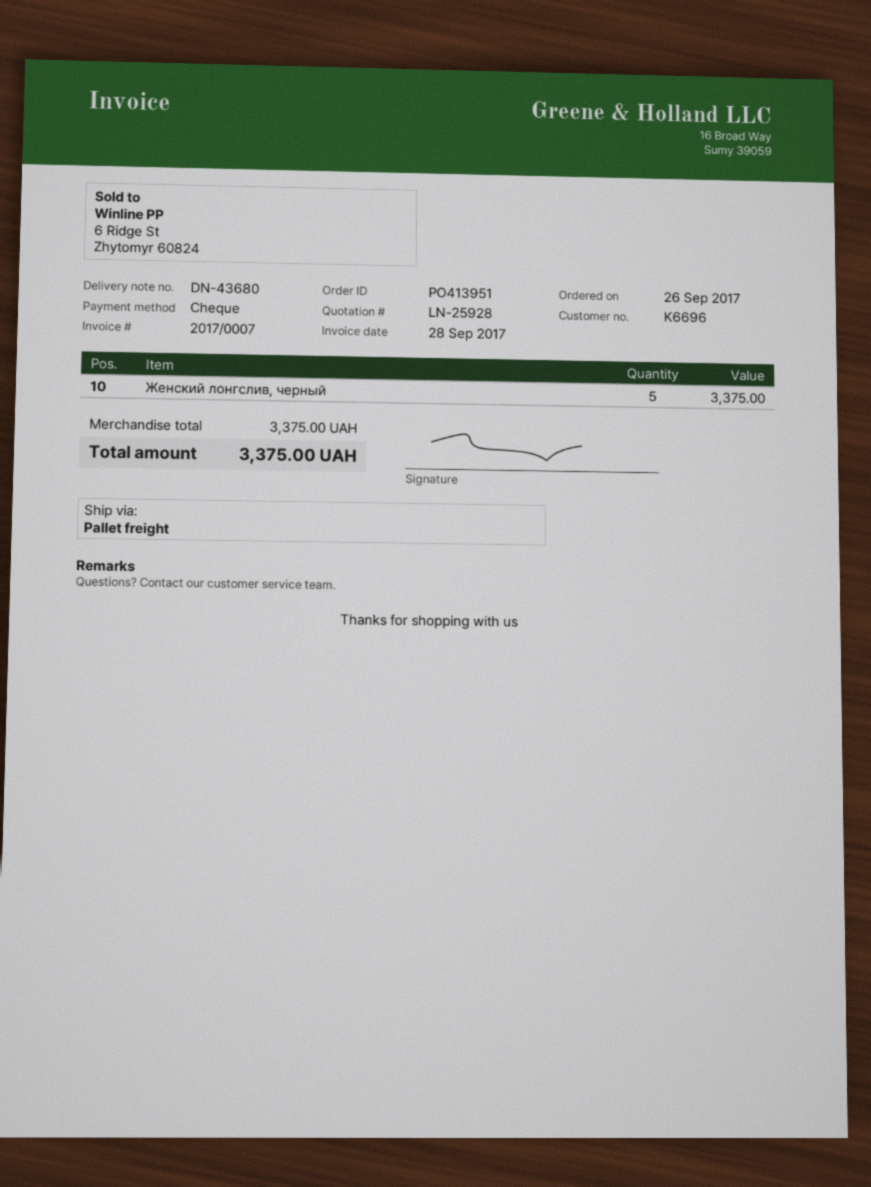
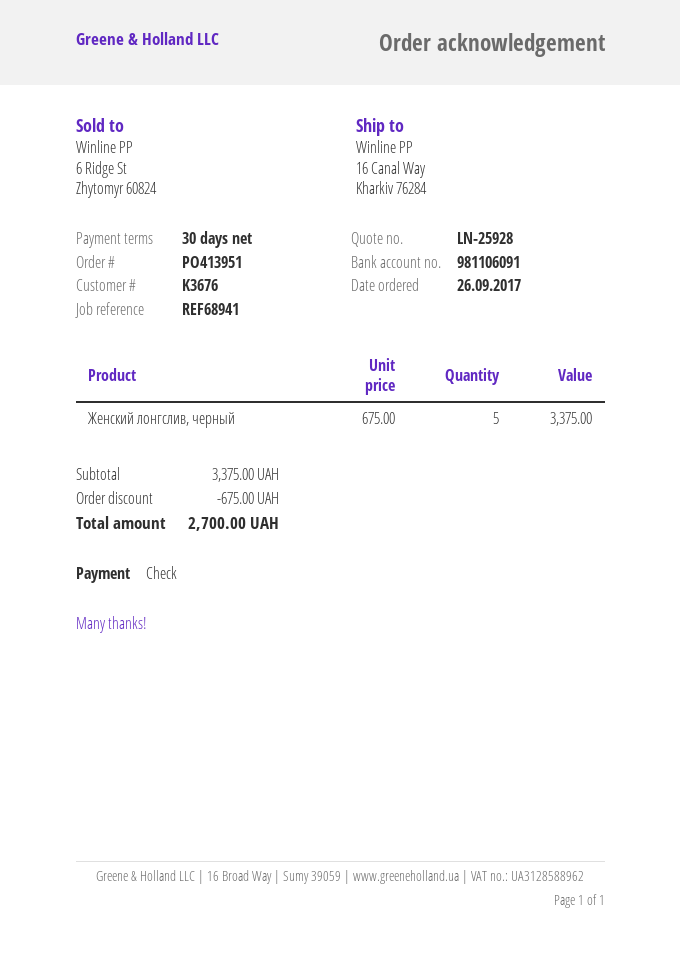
customer number: K6696 -> K3676
discount: none -> 675.00
total: 3375.00 -> 2700.00

